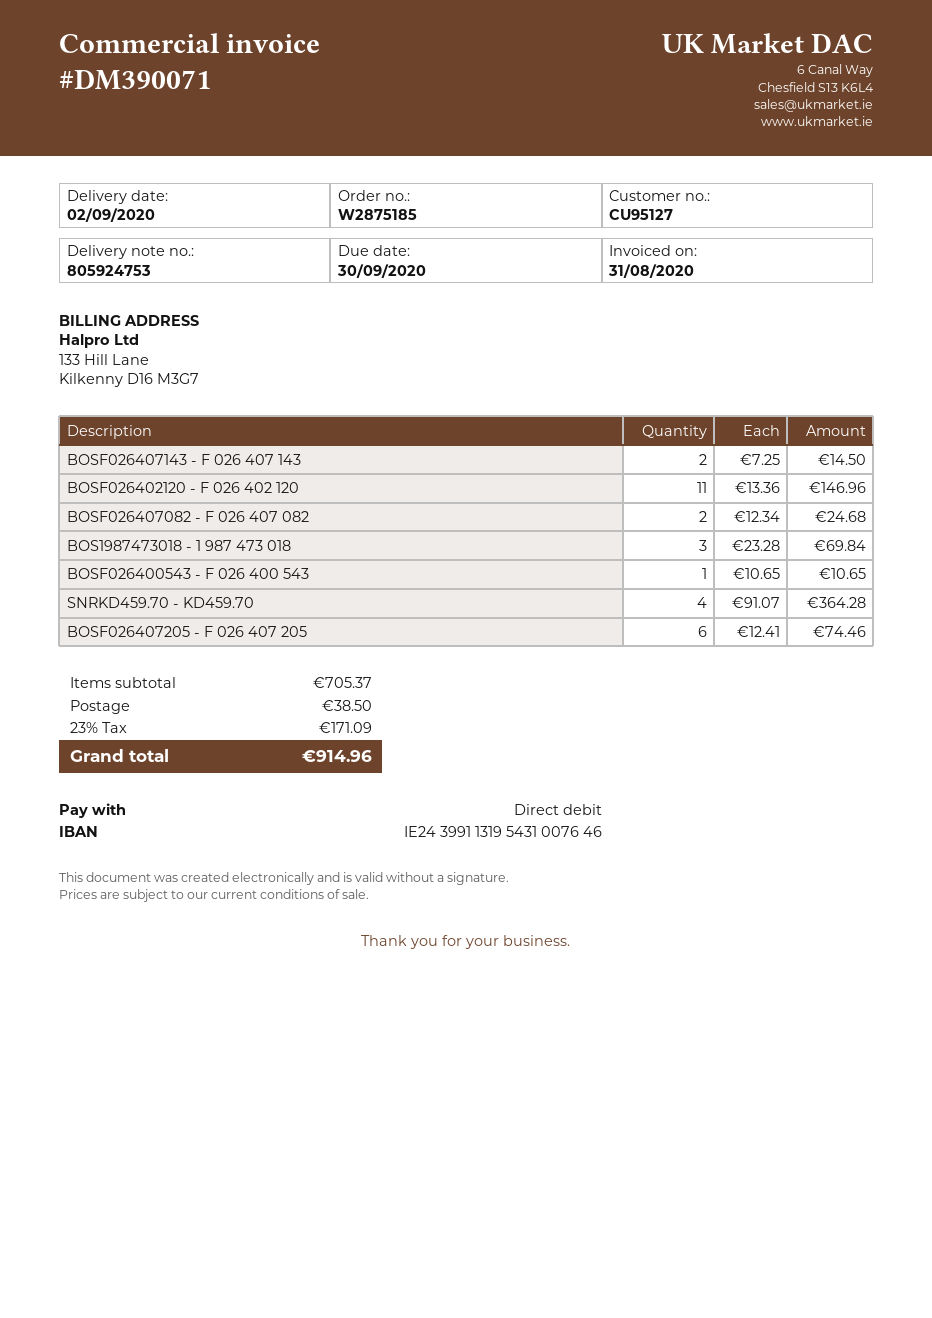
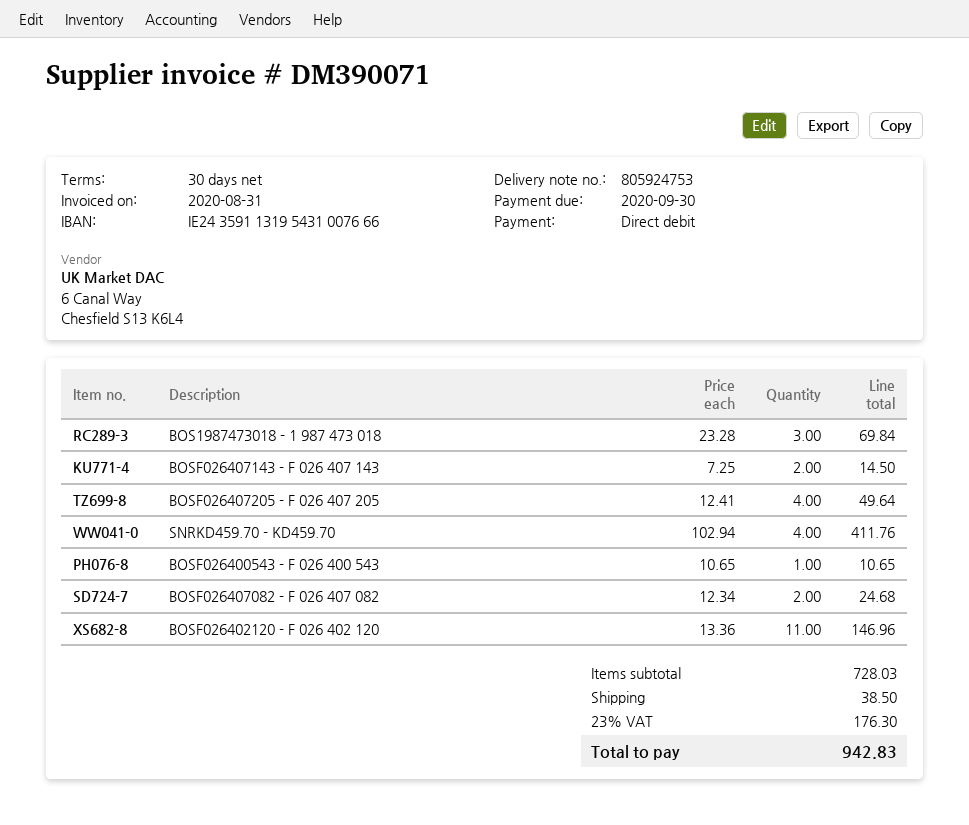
bank account: IE24399113195431007646 -> IE24359113195431007666
SNRKD459.70 - KD459.70: 4 x 91.07 = 364.28 -> 4 x 102.94 = 411.76
BOSF026407205 - F 026 407 205: 6 x 12.41 = 74.46 -> 4 x 12.41 = 49.64
subtotal: 705.37 -> 728.03
tax: 23% = 171.09 -> 23% = 176.30
total: 914.96 -> 942.83

